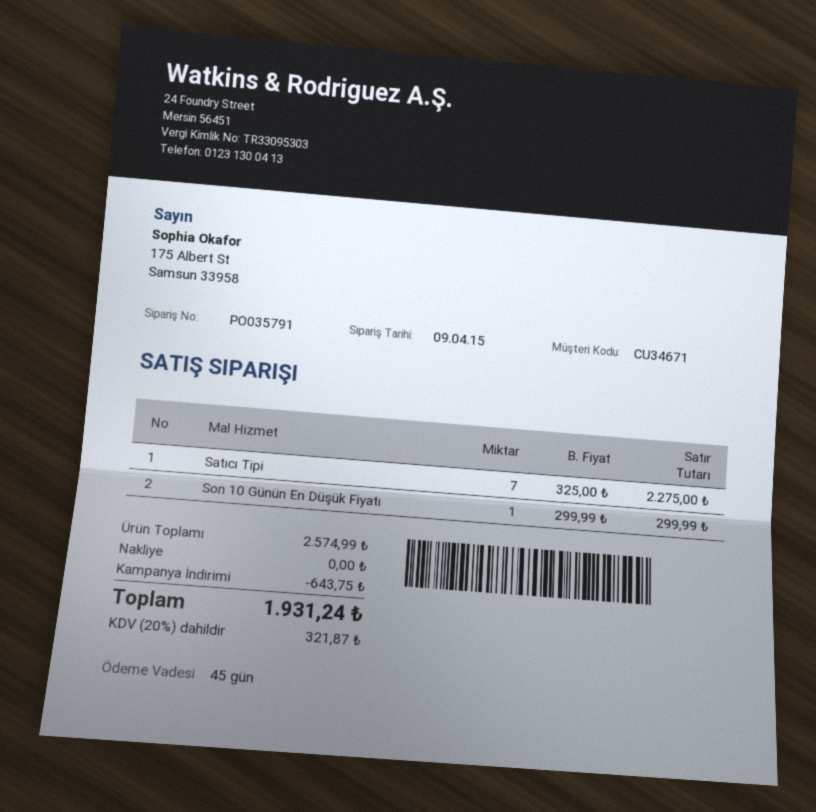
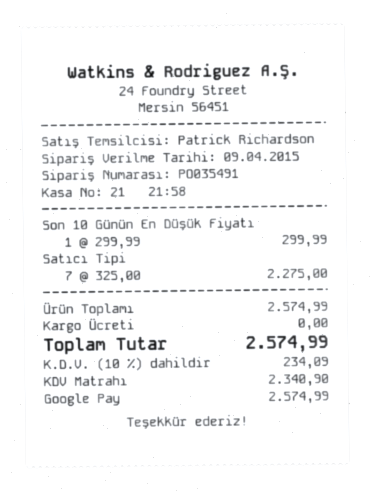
order number: PO035791 -> PO035491
discount: 643.75 -> none
tax: 20% = 321.87 -> 10% = 234.09
total: 1931.24 -> 2574.99

